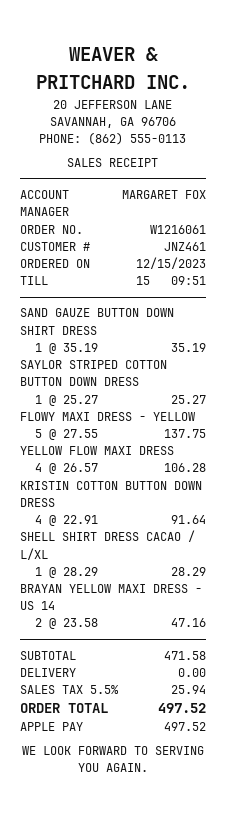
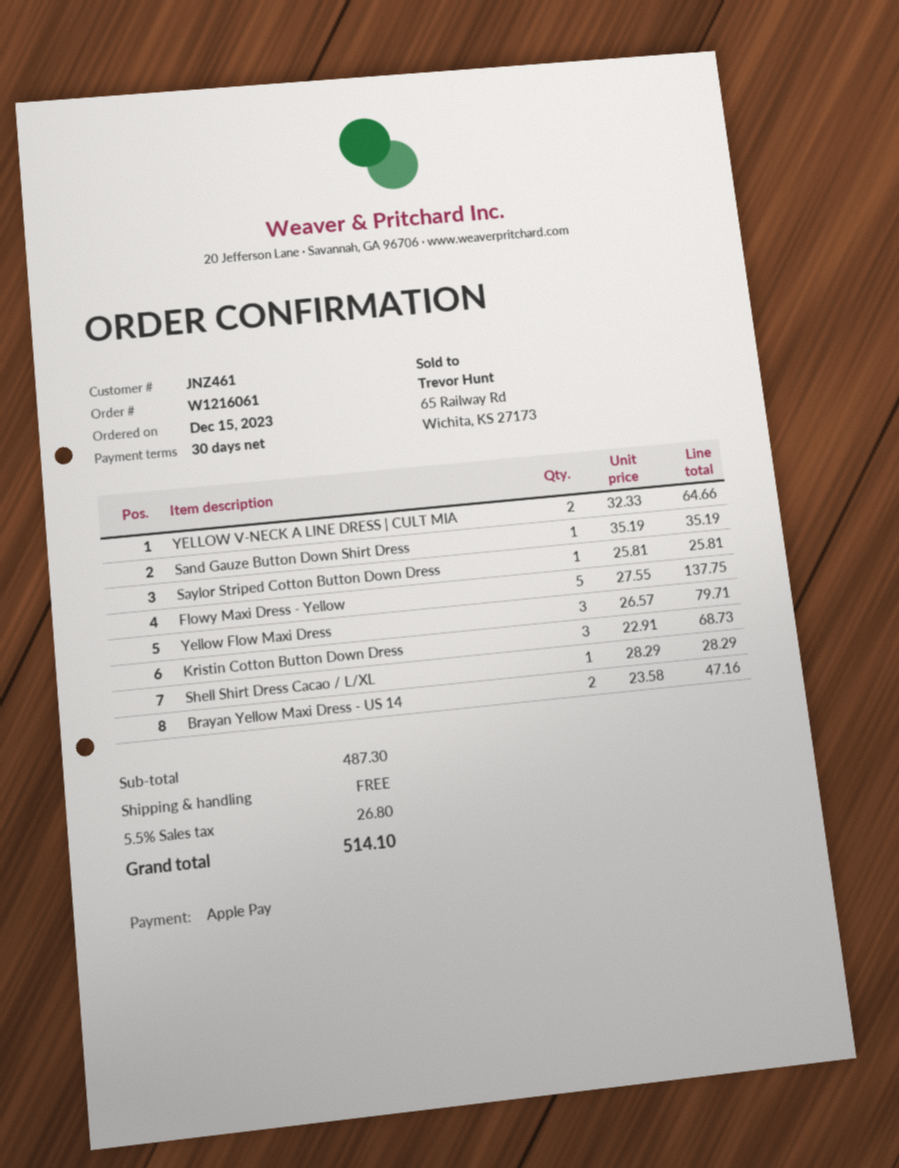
SAYLOR STRIPED COTTON BUTTON DOWN DRESS: 1 x 25.27 = 25.27 -> 1 x 25.81 = 25.81
YELLOW FLOW MAXI DRESS: 4 x 26.57 = 106.28 -> 3 x 26.57 = 79.71
KRISTIN COTTON BUTTON DOWN DRESS: 4 x 22.91 = 91.64 -> 3 x 22.91 = 68.73
YELLOW V-NECK A LINE DRESS | CULT MIA: none -> 2 x 32.33 = 64.66
subtotal: 471.58 -> 487.30
tax: 5.5% = 25.94 -> 5.5% = 26.80
total: 497.52 -> 514.10

